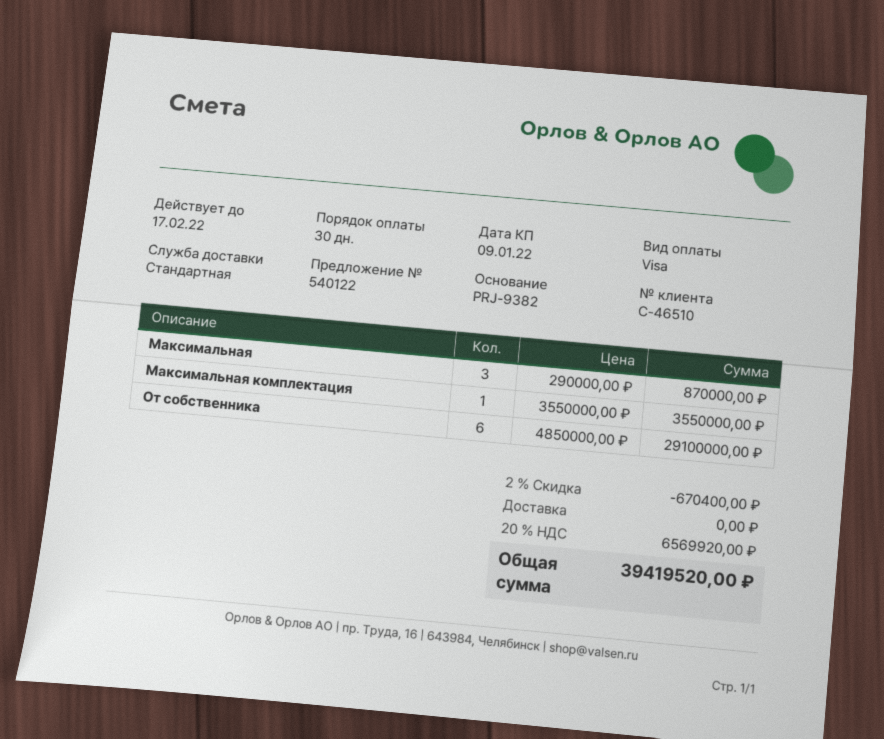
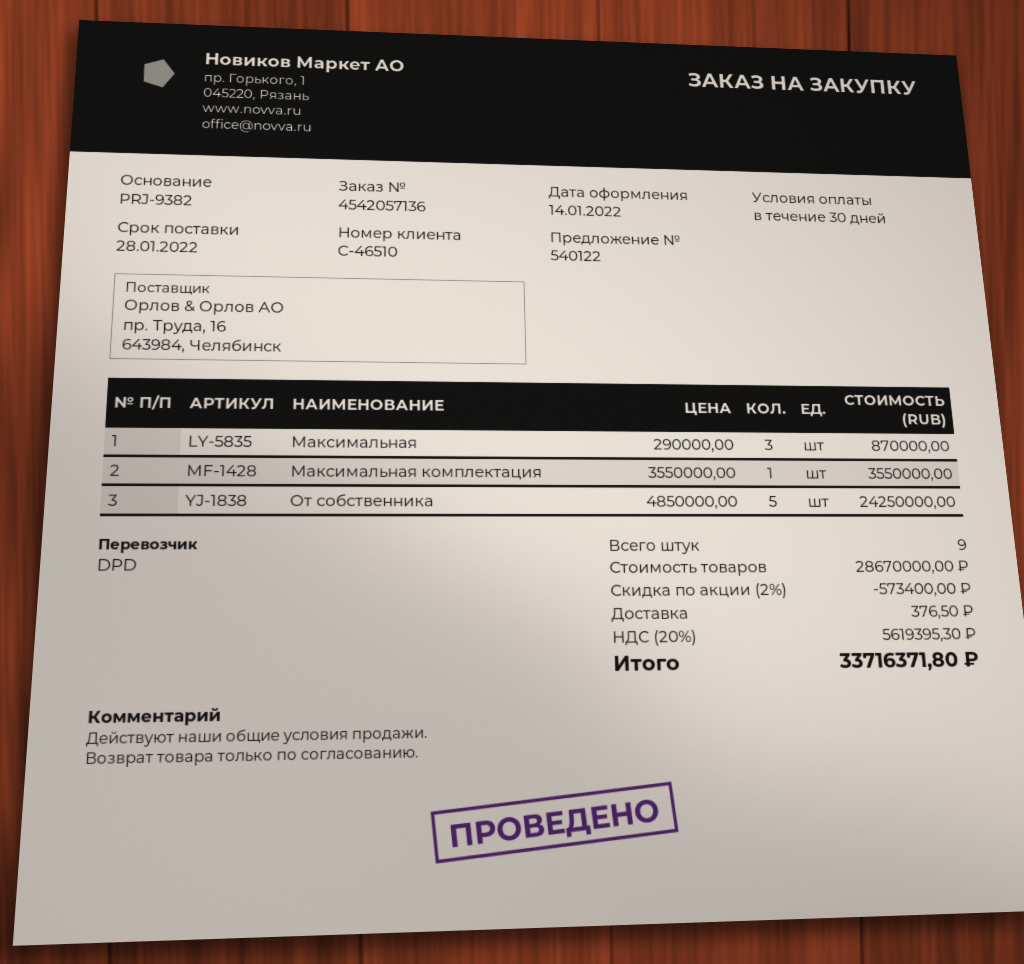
shipping method: standard -> DPD
От собственника: 6 x 4850000.00 = 29100000.00 -> 5 x 4850000.00 = 24250000.00
discount: 2% = 670400.00 -> 2% = 573400.00
shipping: 0.00 -> 376.50
tax: 20% = 6569920.00 -> 20% = 5619395.30
total: 39419520.00 -> 33716371.80

